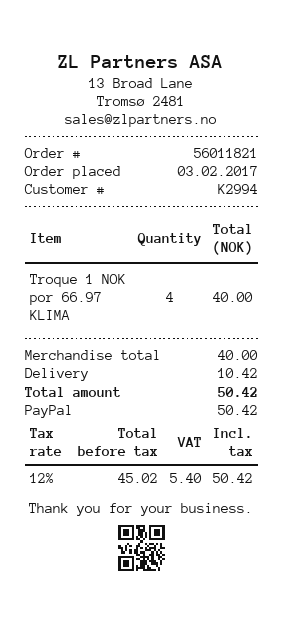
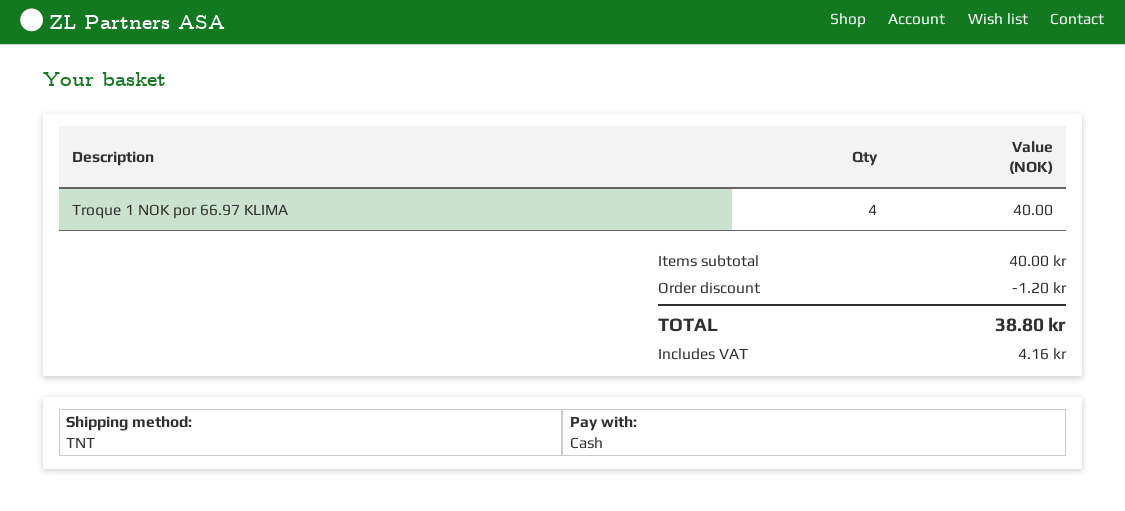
payment method: PayPal -> cash
discount: none -> 1.20
shipping: 10.42 -> none
tax: 5.40 -> 4.16
total: 50.42 -> 38.80

